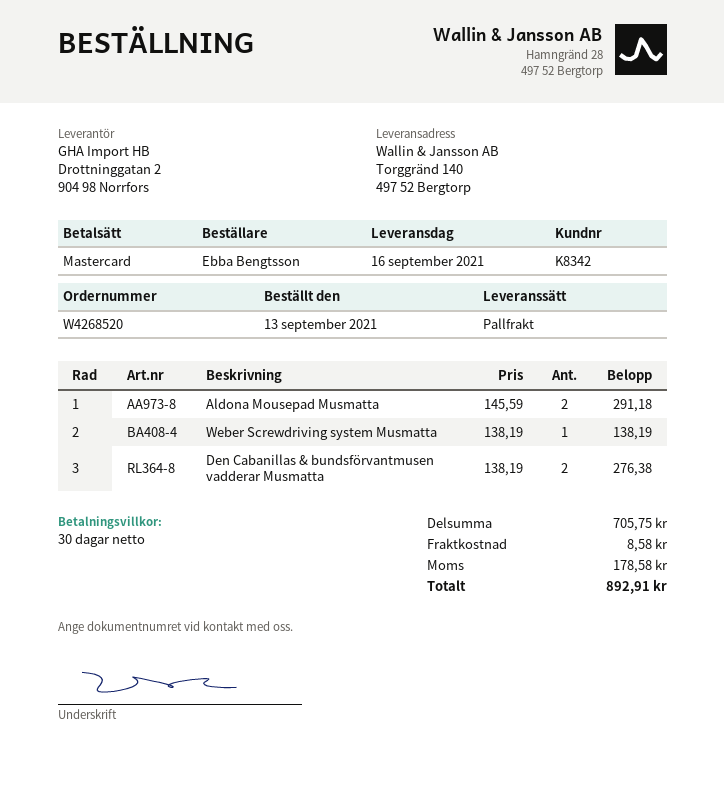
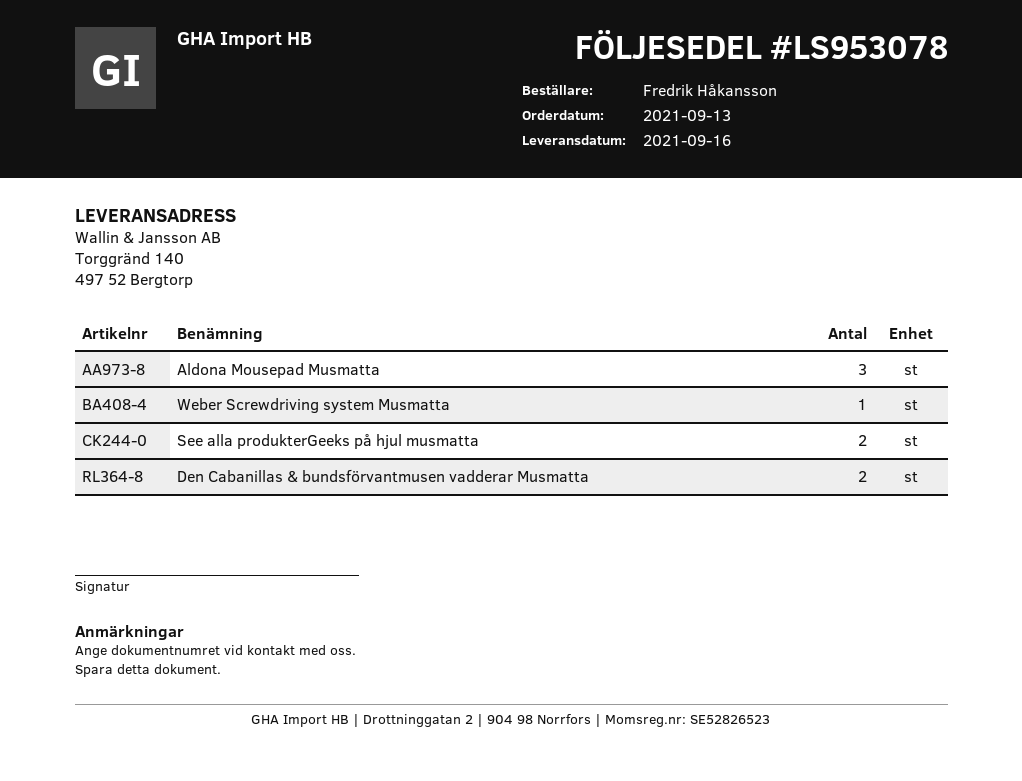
ordered by: Ebba Bengtsson -> Fredrik Håkansson
Aldona Mousepad Musmatta: 2 -> 3
See alla produkterGeeks på hjul musmatta: none -> 2

